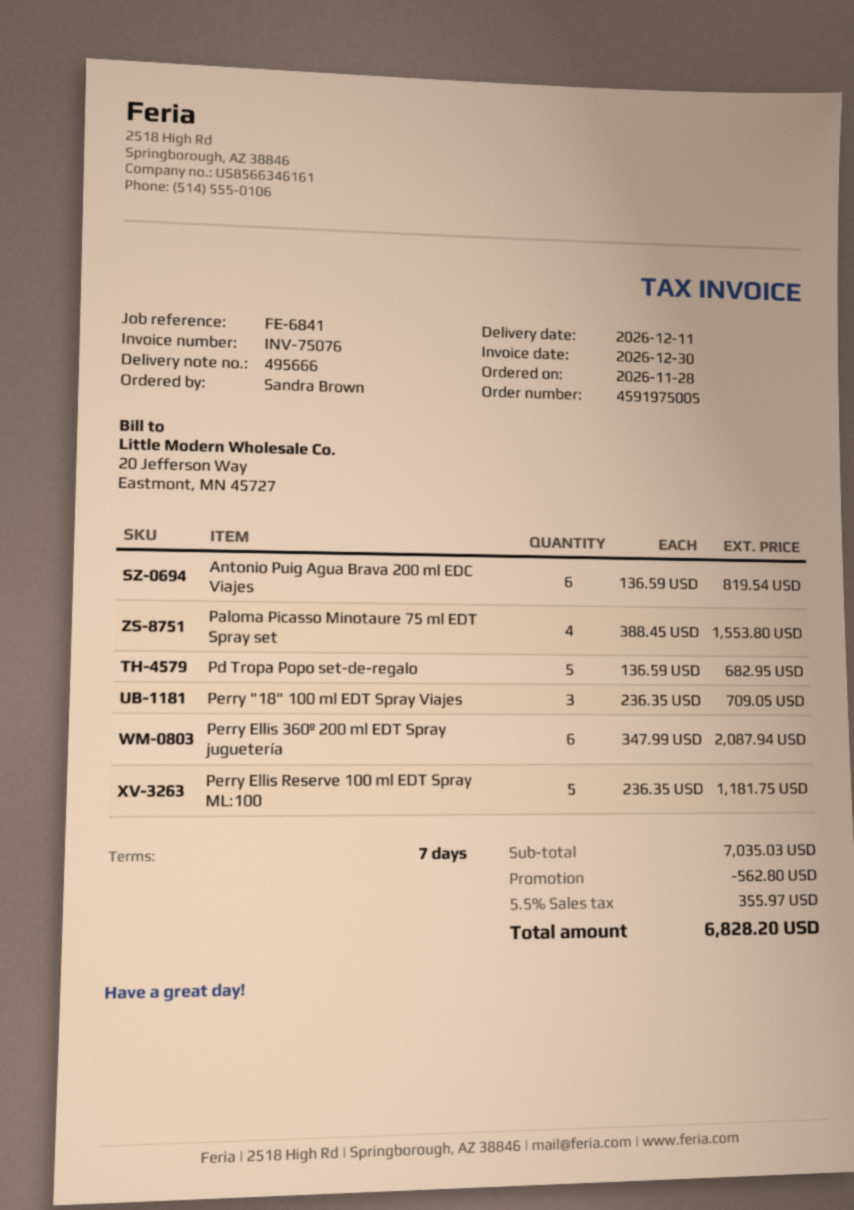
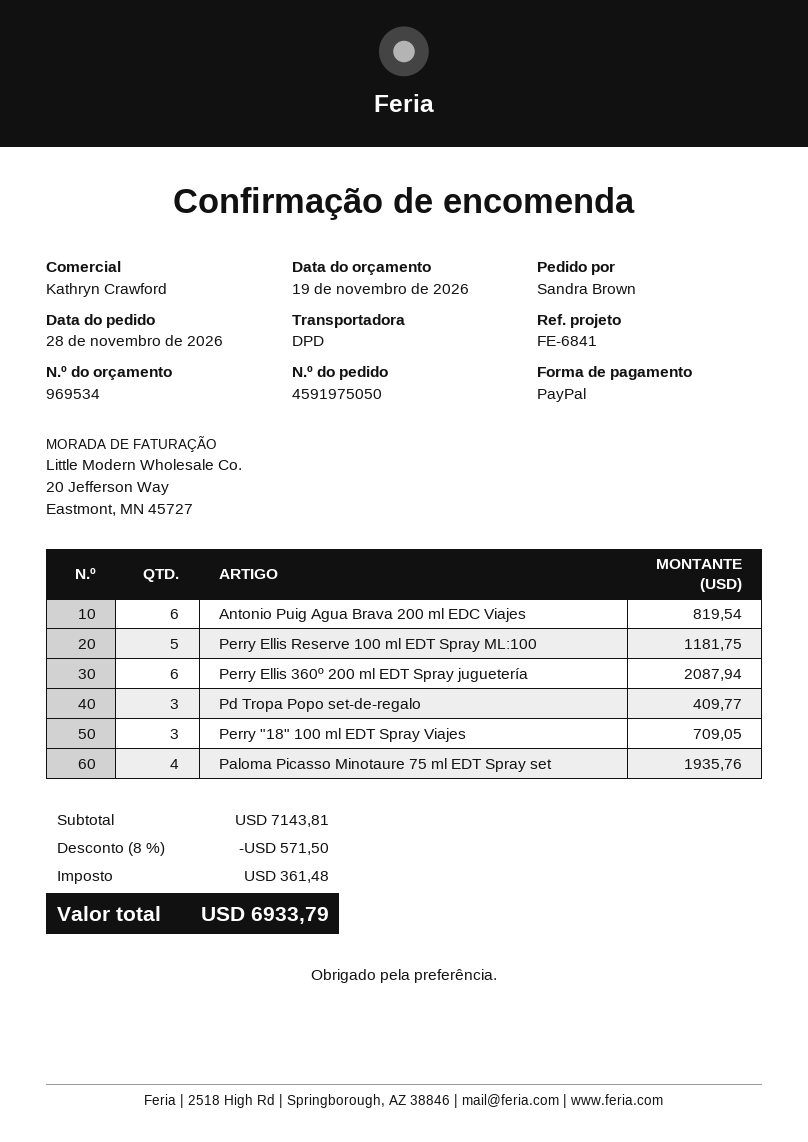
order number: 4591975005 -> 4591975050
Paloma Picasso Minotaure 75 ml EDT Spray set: 4 for 1553.80 -> 4 for 1935.76
Pd Tropa Popo set-de-regalo: 5 for 682.95 -> 3 for 409.77
subtotal: 7035.03 -> 7143.81
discount: 562.80 -> 571.50
tax: 355.97 -> 361.48
total: 6828.20 -> 6933.79

